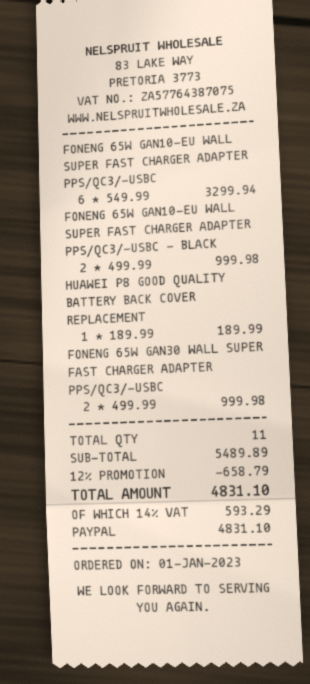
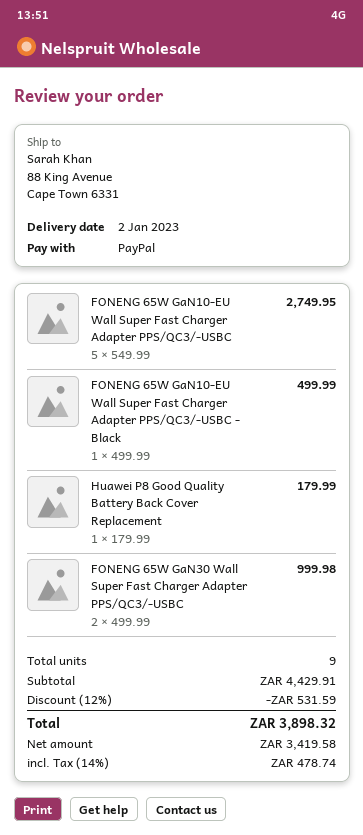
FONENG 65W GAN10-EU WALL SUPER FAST CHARGER ADAPTER PPS/QC3/-USBC: 6 x 549.99 = 3299.94 -> 5 x 549.99 = 2749.95
FONENG 65W GAN10-EU WALL SUPER FAST CHARGER ADAPTER PPS/QC3/-USBC - BLACK: 2 x 499.99 = 999.98 -> 1 x 499.99 = 499.99
HUAWEI P8 GOOD QUALITY BATTERY BACK COVER REPLACEMENT: 1 x 189.99 = 189.99 -> 1 x 179.99 = 179.99
total quantity: 11 -> 9
subtotal: 5489.89 -> 4429.91
discount: 12% = 658.79 -> 12% = 531.59
tax: 14% = 593.29 -> 14% = 478.74
total: 4831.10 -> 3898.32

